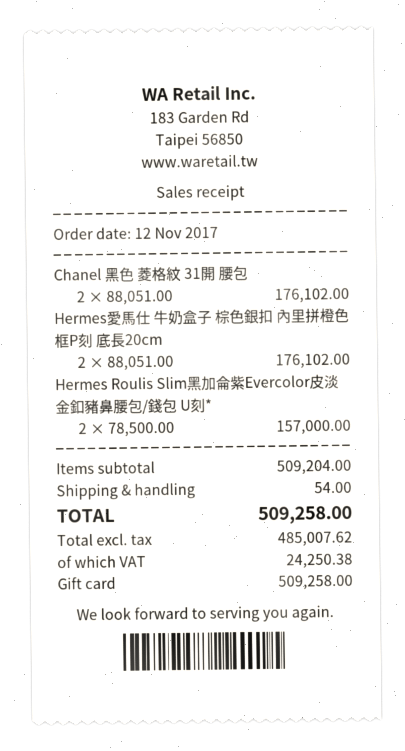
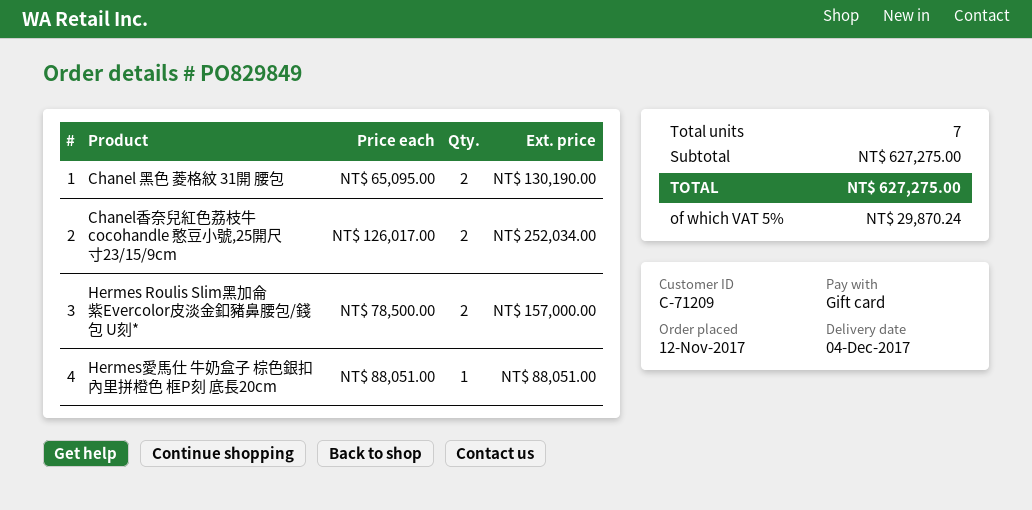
Chanel 黑色 菱格紋 31開 腰包: 2 x 88051.00 = 176102.00 -> 2 x 65095.00 = 130190.00
Hermes愛馬仕 牛奶盒子 棕色銀扣 內里拼橙色 框P刻 底長20cm: 2 x 88051.00 = 176102.00 -> 1 x 88051.00 = 88051.00
Chanel香奈兒紅色荔枝牛 cocohandle 憨豆小號,25開尺寸23/15/9cm: none -> 2 x 126017.00 = 252034.00
subtotal: 509204.00 -> 627275.00
shipping: 54.00 -> none
tax: 24250.38 -> 29870.24
total: 509258.00 -> 627275.00

